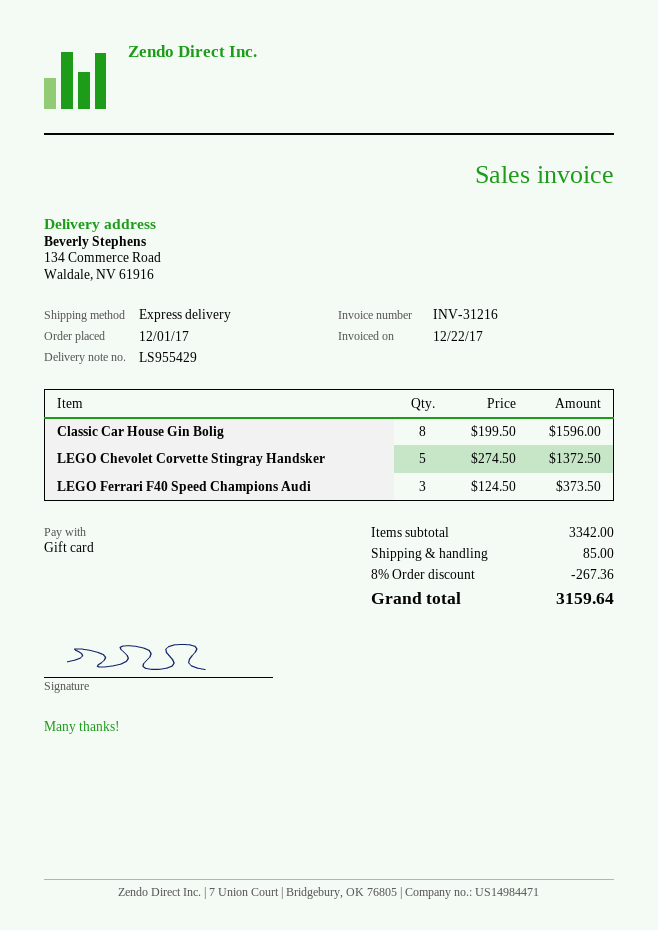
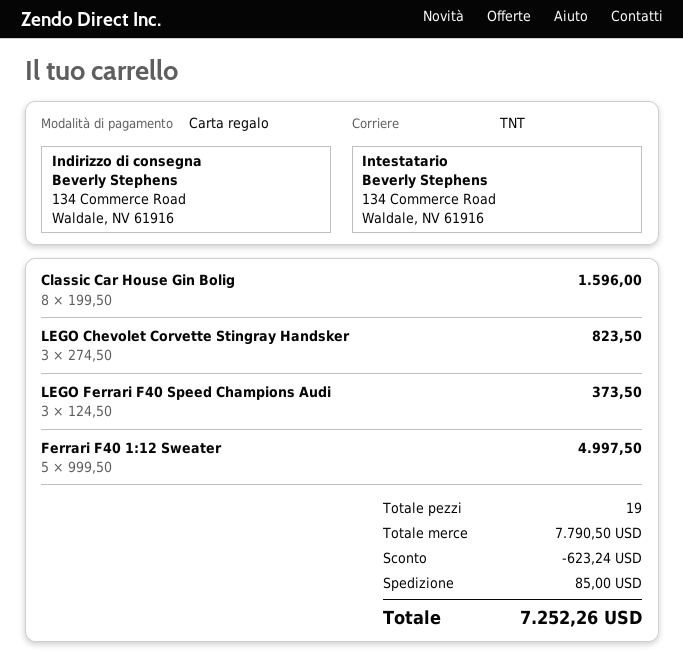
shipping method: express -> TNT
LEGO Chevolet Corvette Stingray Handsker: 5 x 274.50 = 1372.50 -> 3 x 274.50 = 823.50
Ferrari F40 1:12 Sweater: none -> 5 x 999.50 = 4997.50
subtotal: 3342.00 -> 7790.50
discount: 267.36 -> 623.24
total: 3159.64 -> 7252.26

